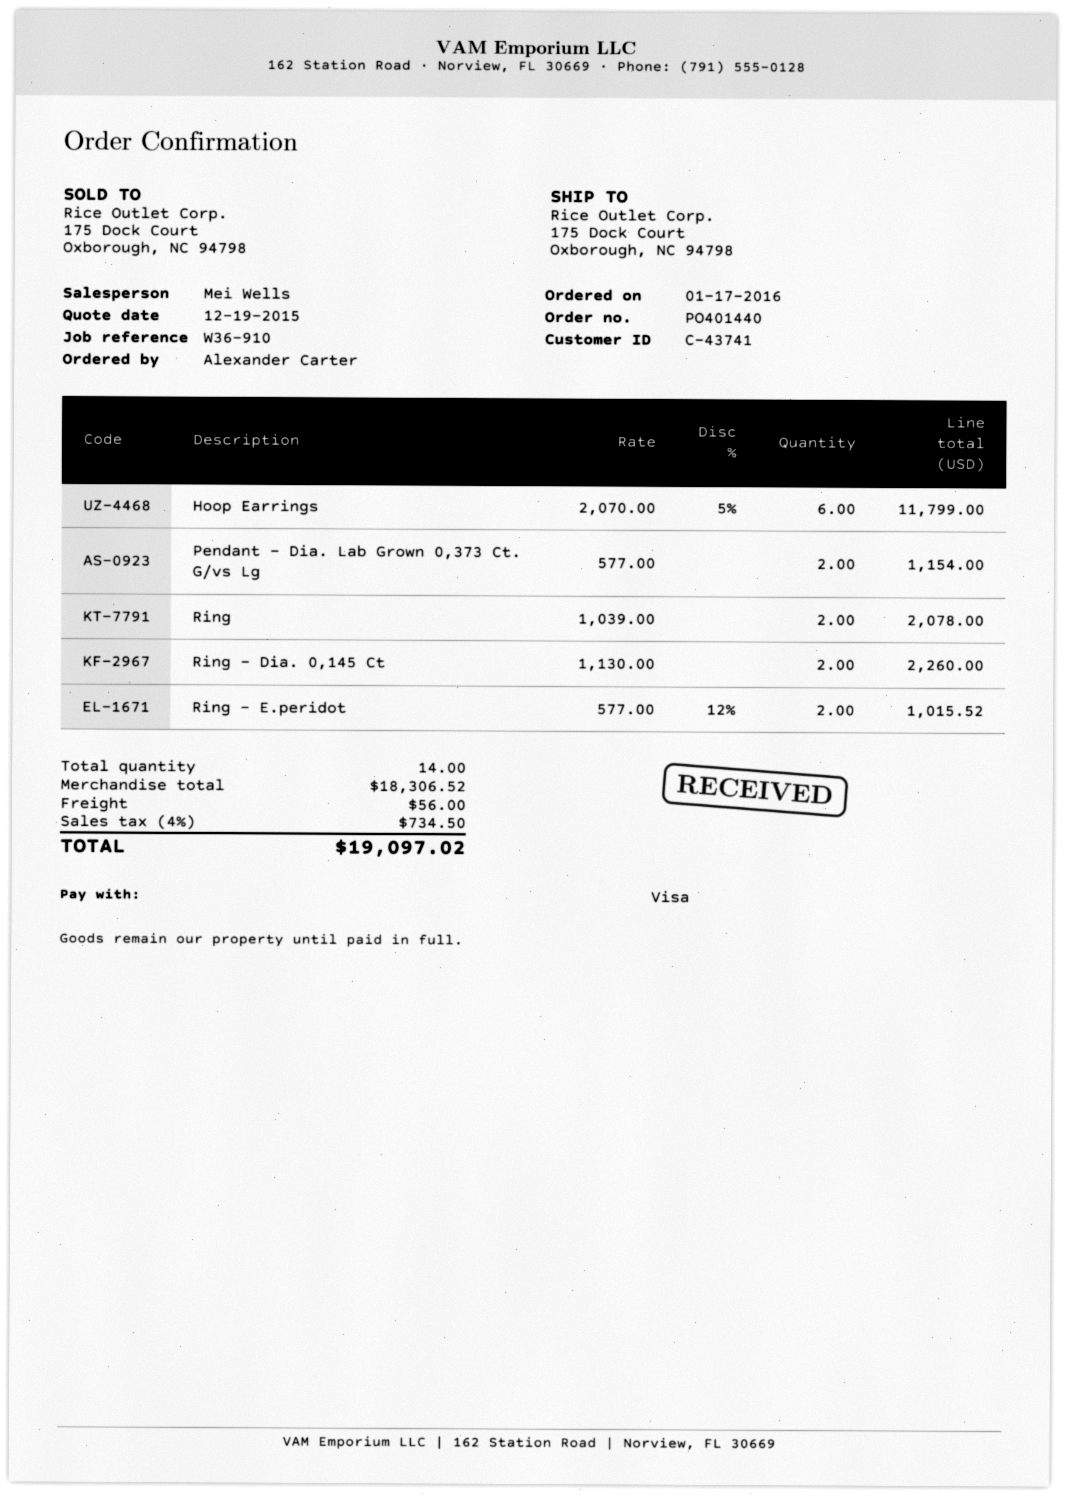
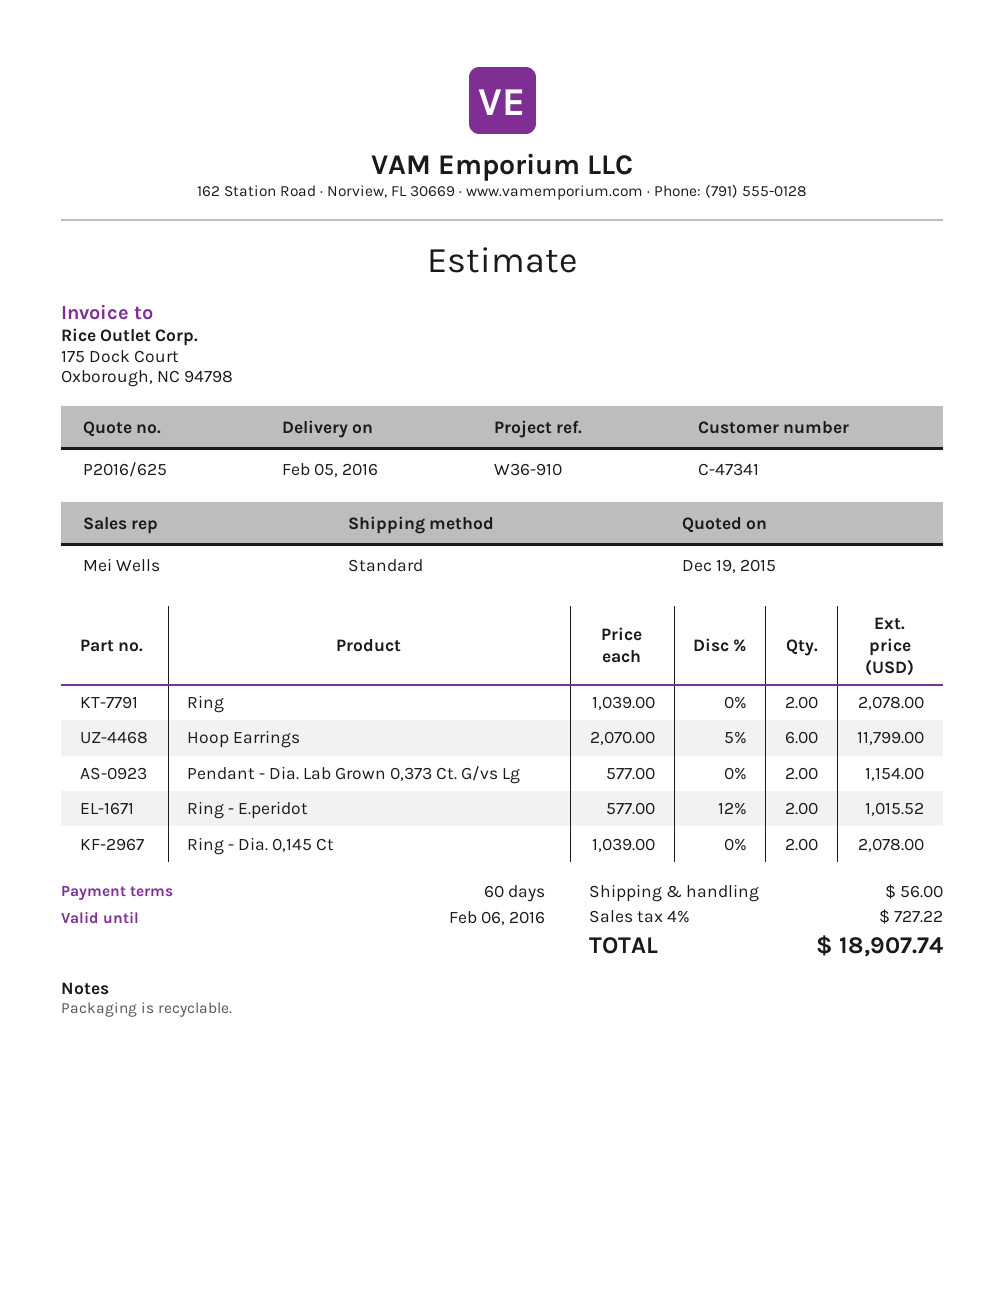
customer number: C-43741 -> C-47341
Ring - Dia. 0,145 Ct: 2 x 1130.00 = 2260.00 -> 2 x 1039.00 = 2078.00
tax: 4% = 734.50 -> 4% = 727.22
total: 19097.02 -> 18907.74

